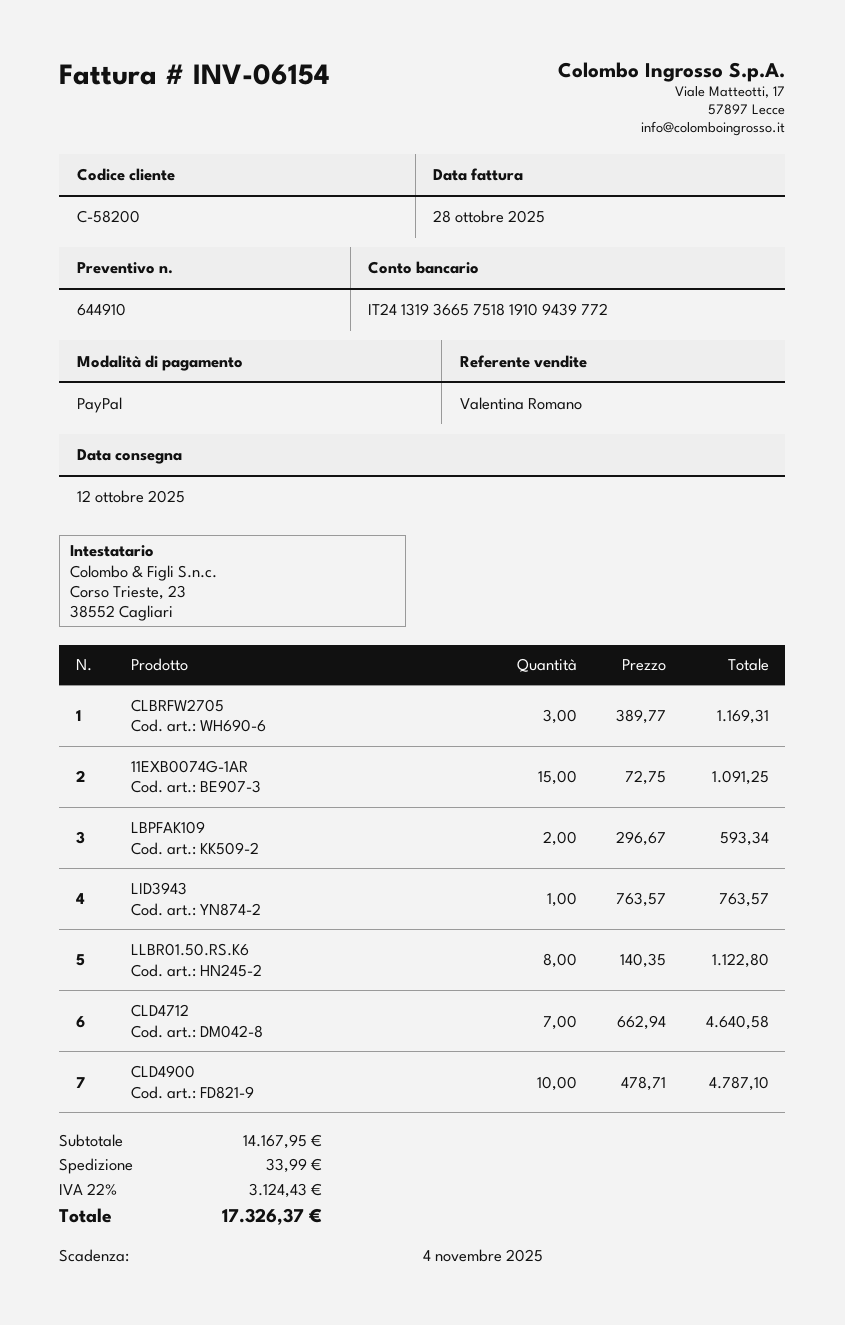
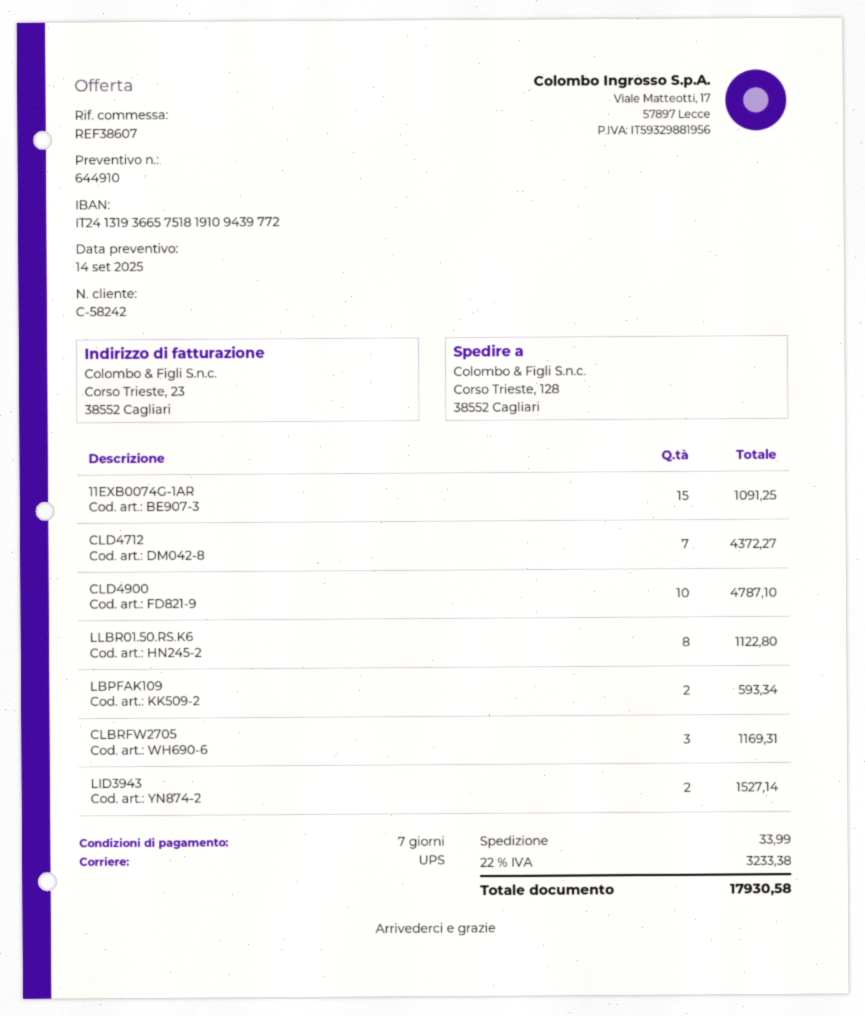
customer number: C-58200 -> C-58242
LID3943: 1 for 763.57 -> 2 for 1527.14
CLD4712: 7 for 4640.58 -> 7 for 4372.27
tax: 22% = 3124.43 -> 22% = 3233.38
total: 17326.37 -> 17930.58

